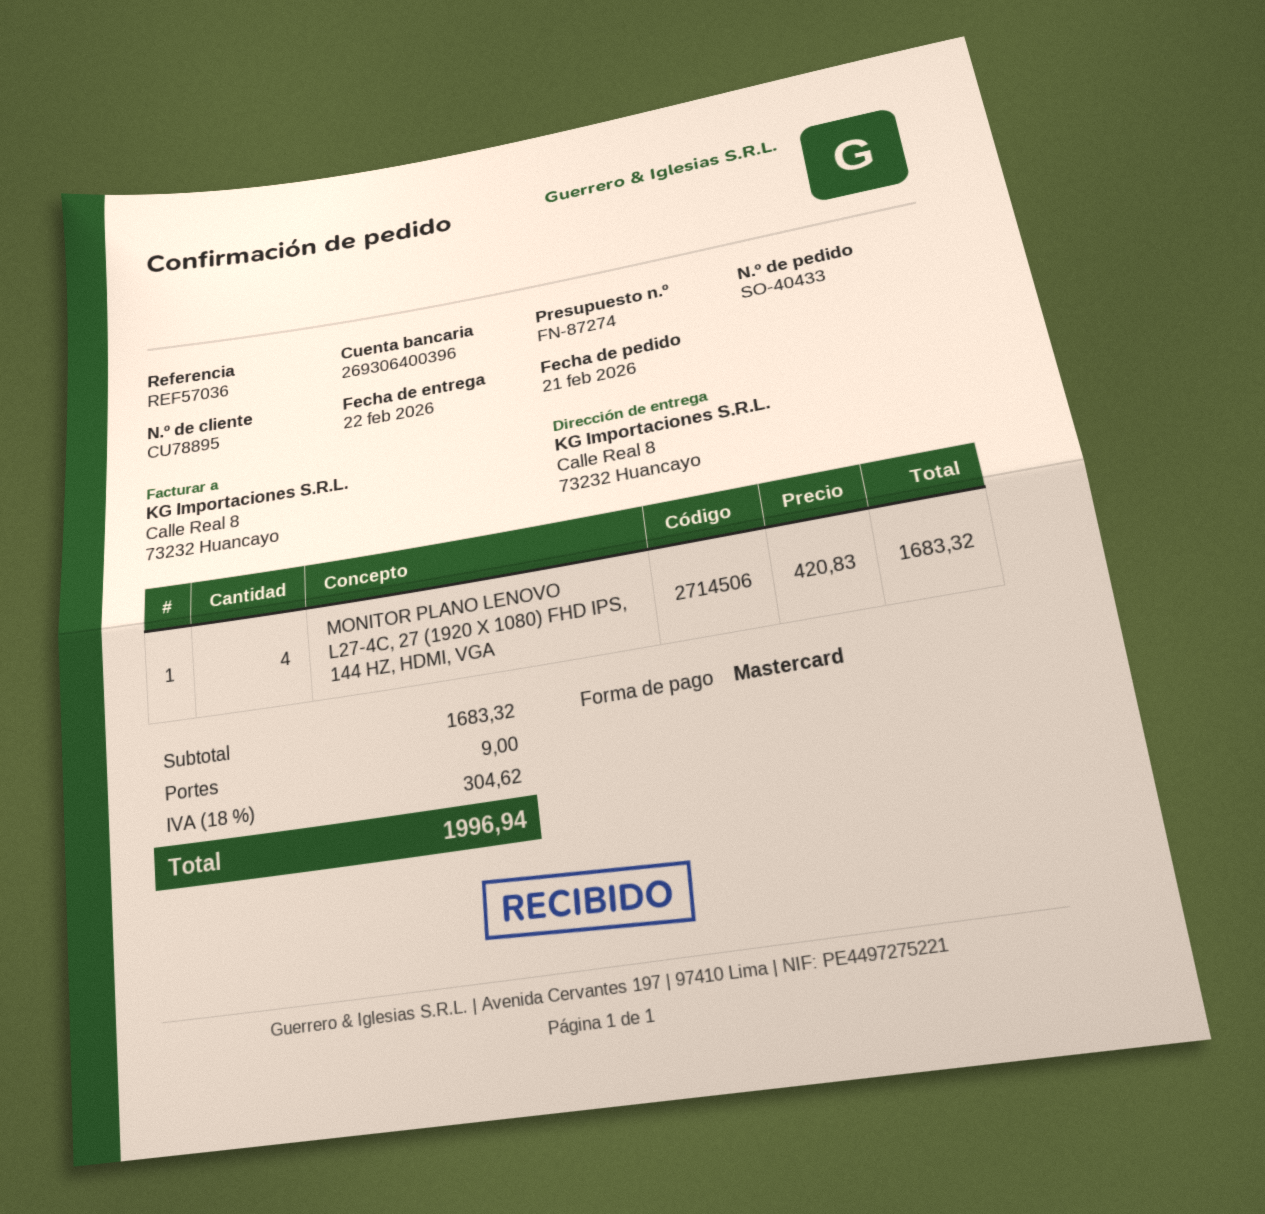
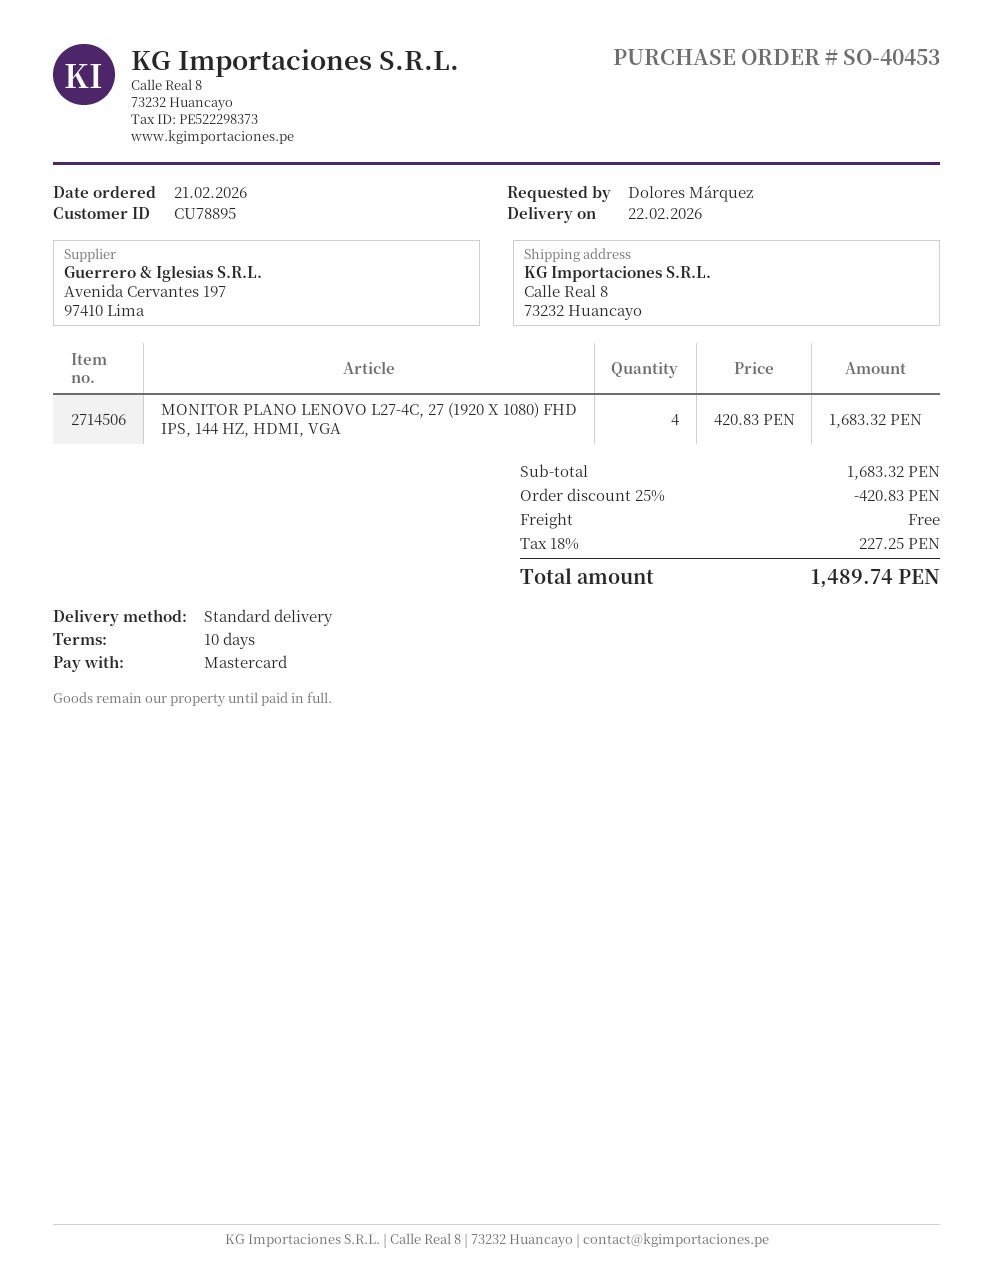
order number: SO-40433 -> SO-40453
discount: none -> 25% = 420.83
shipping: 9.00 -> 0.00
tax: 18% = 304.62 -> 18% = 227.25
total: 1996.94 -> 1489.74

